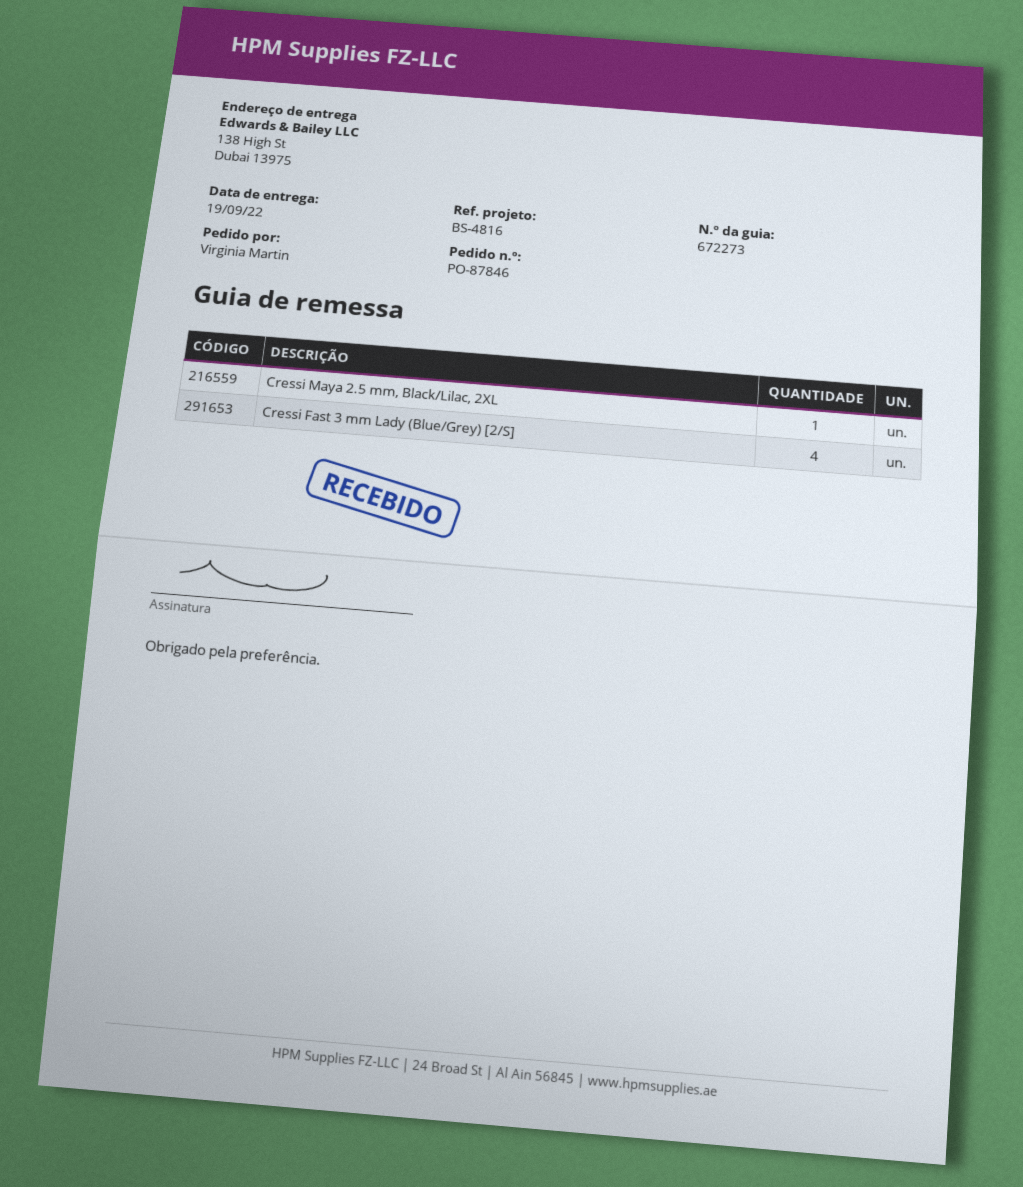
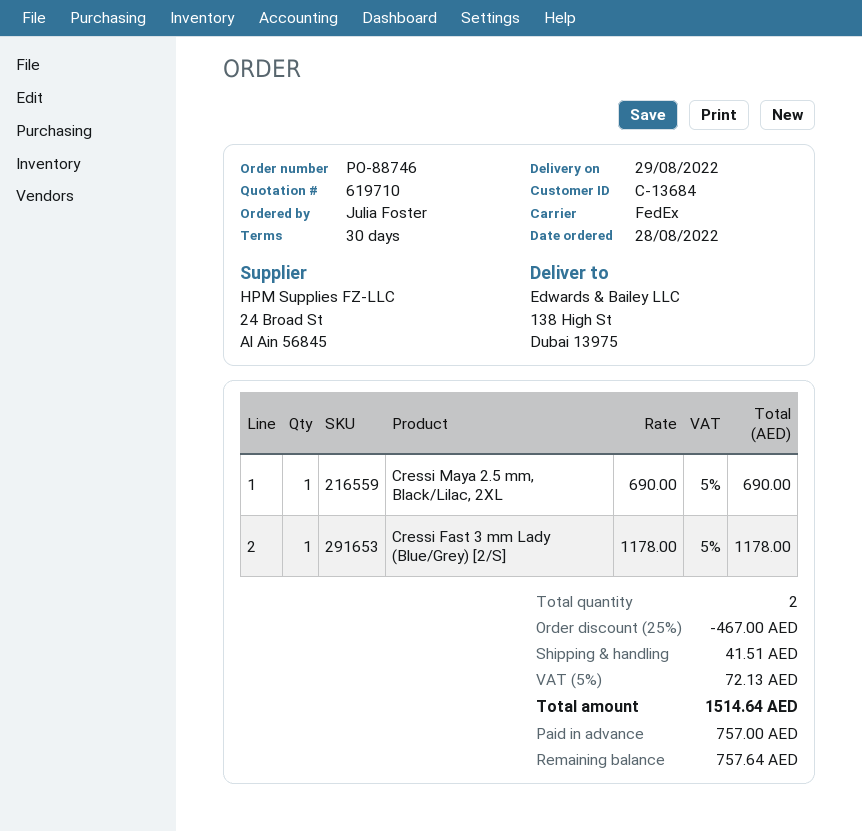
order number: PO-87846 -> PO-88746
delivery date: 2022-09-19 -> 2022-08-29
ordered by: Virginia Martin -> Julia Foster
Cressi Fast 3 mm Lady (Blue/Grey) [2/S]: 4 -> 1

